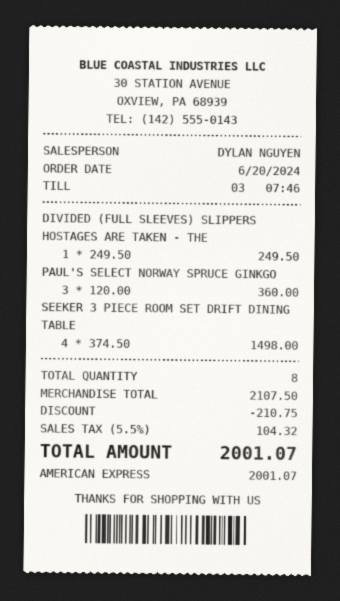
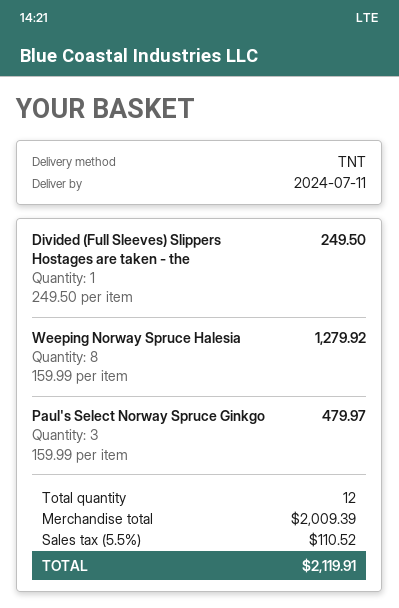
PAUL'S SELECT NORWAY SPRUCE GINKGO: 3 x 120.00 = 360.00 -> 3 x 159.99 = 479.97
SEEKER 3 PIECE ROOM SET DRIFT DINING TABLE: 4 x 374.50 = 1498.00 -> none
Weeping Norway Spruce Halesia: none -> 8 x 159.99 = 1279.92
total quantity: 8 -> 12
subtotal: 2107.50 -> 2009.39
discount: 210.75 -> none
tax: 5.5% = 104.32 -> 5.5% = 110.52
total: 2001.07 -> 2119.91

